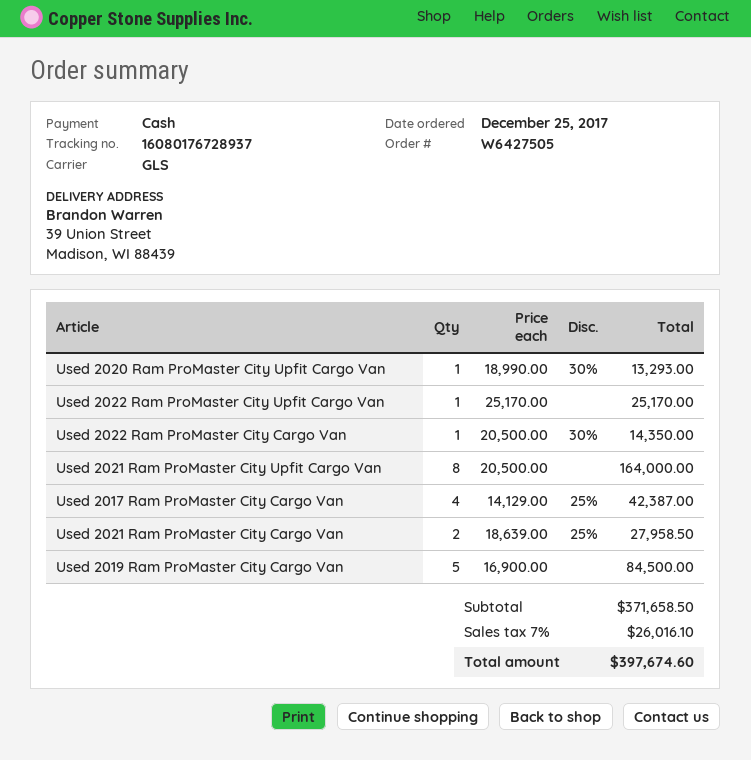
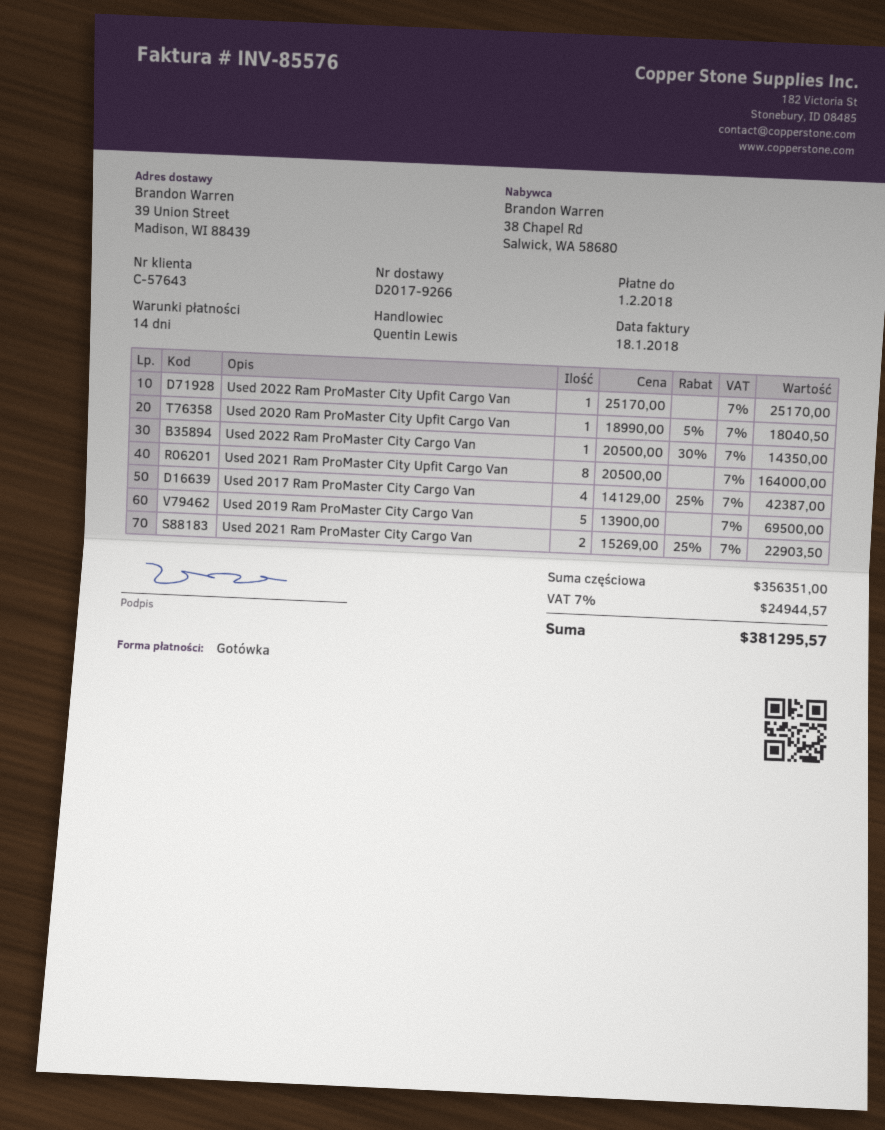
Used 2020 Ram ProMaster City Upfit Cargo Van: 1 x 18990.00 - 30% = 13293.00 -> 1 x 18990.00 - 5% = 18040.50
Used 2021 Ram ProMaster City Cargo Van: 2 x 18639.00 - 25% = 27958.50 -> 2 x 15269.00 - 25% = 22903.50
Used 2019 Ram ProMaster City Cargo Van: 5 x 16900.00 = 84500.00 -> 5 x 13900.00 = 69500.00
subtotal: 371658.50 -> 356351.00
tax: 7% = 26016.10 -> 7% = 24944.57
total: 397674.60 -> 381295.57

